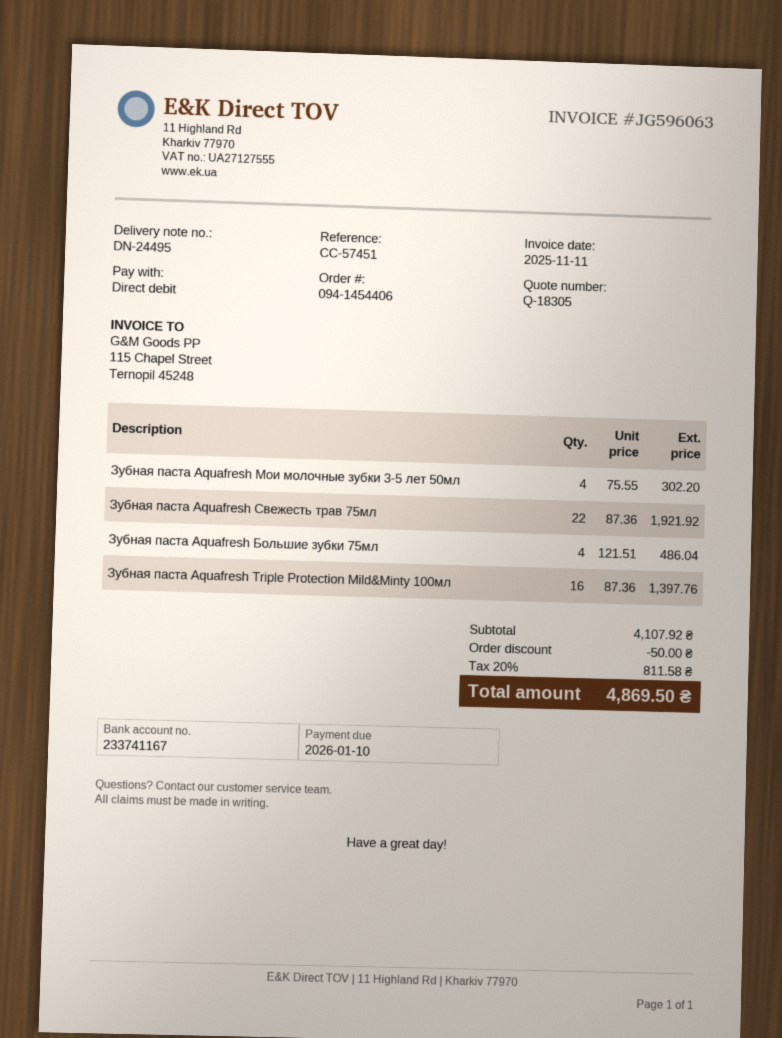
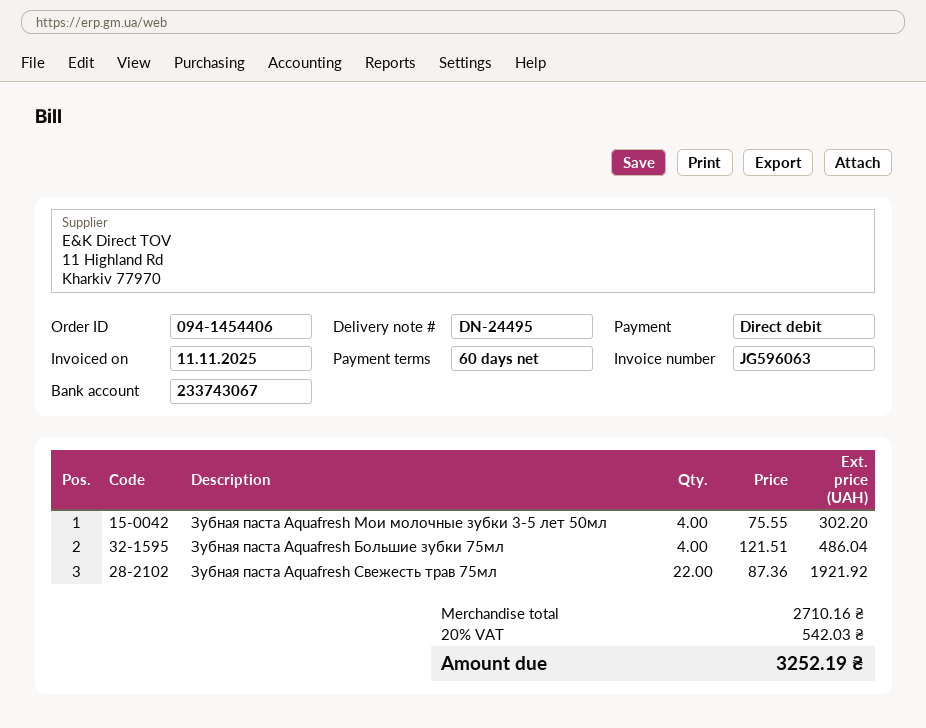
bank account: 233741167 -> 233743067
Зубная паста Aquafresh Triple Protection Mild&Minty 100мл: 16 x 87.36 = 1397.76 -> none
subtotal: 4107.92 -> 2710.16
discount: 50.00 -> none
tax: 20% = 811.58 -> 20% = 542.03
total: 4869.50 -> 3252.19

